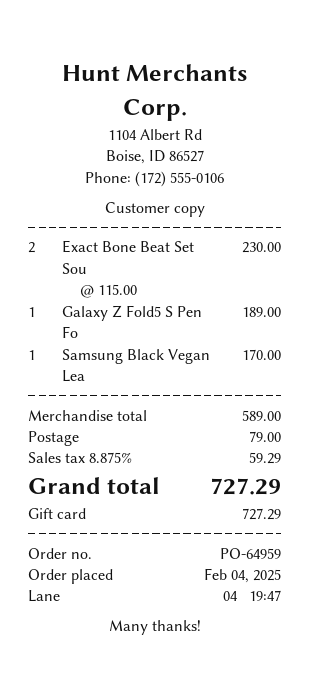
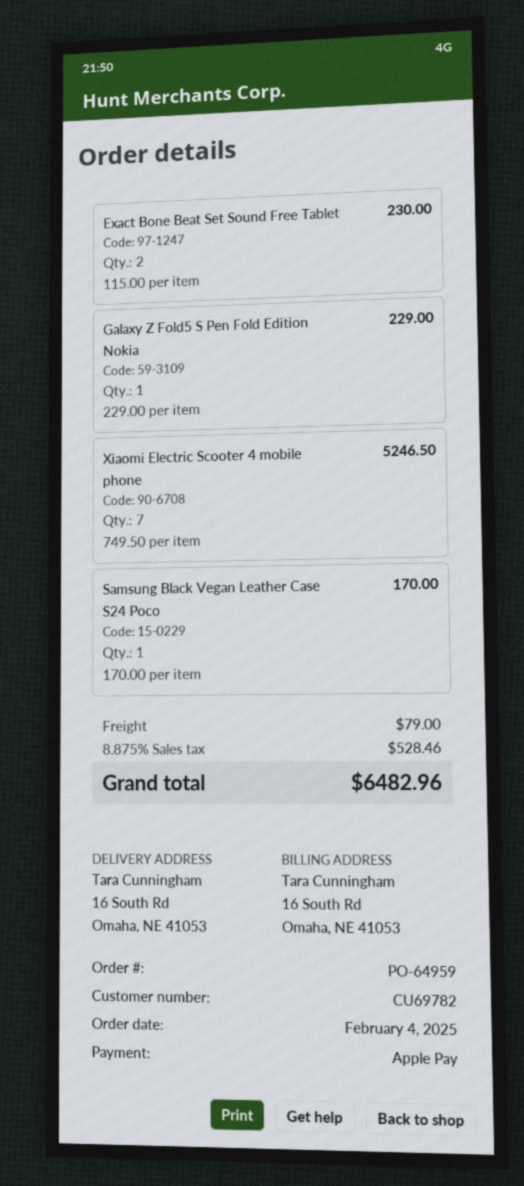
payment method: gift card -> Apple Pay
Galaxy Z Fold5 S Pen Fo: 1 x 189.00 = 189.00 -> 1 x 229.00 = 229.00
Xiaomi Electric Scooter 4 mobile phone: none -> 7 x 749.50 = 5246.50
tax: 8.875% = 59.29 -> 8.875% = 528.46
total: 727.29 -> 6482.96

